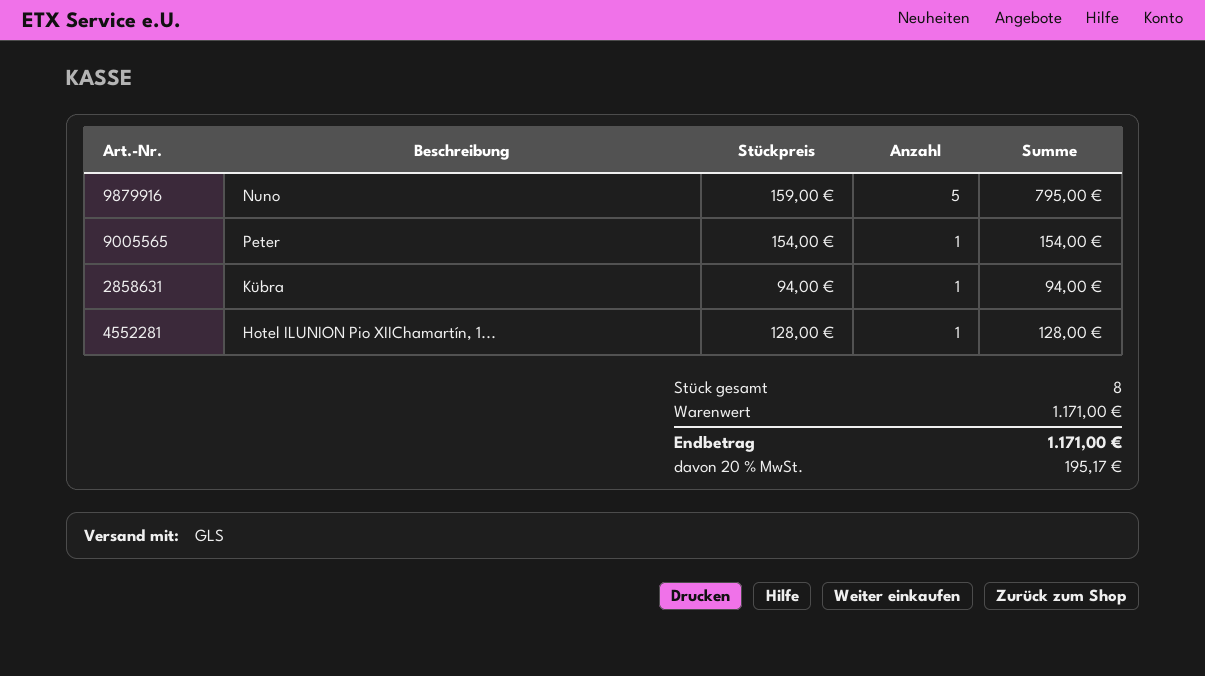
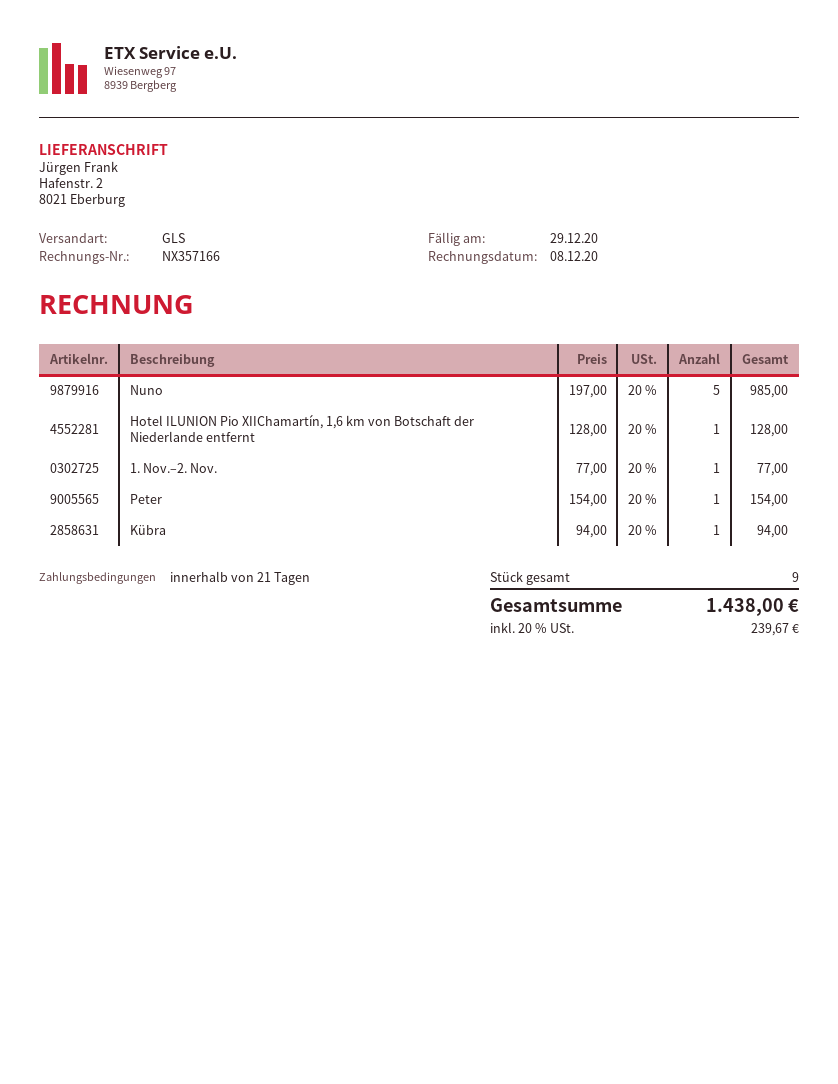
Nuno: 5 x 159.00 = 795.00 -> 5 x 197.00 = 985.00
1. Nov.–2. Nov.: none -> 1 x 77.00 = 77.00
total quantity: 8 -> 9
tax: 20% = 195.17 -> 20% = 239.67
total: 1171.00 -> 1438.00

